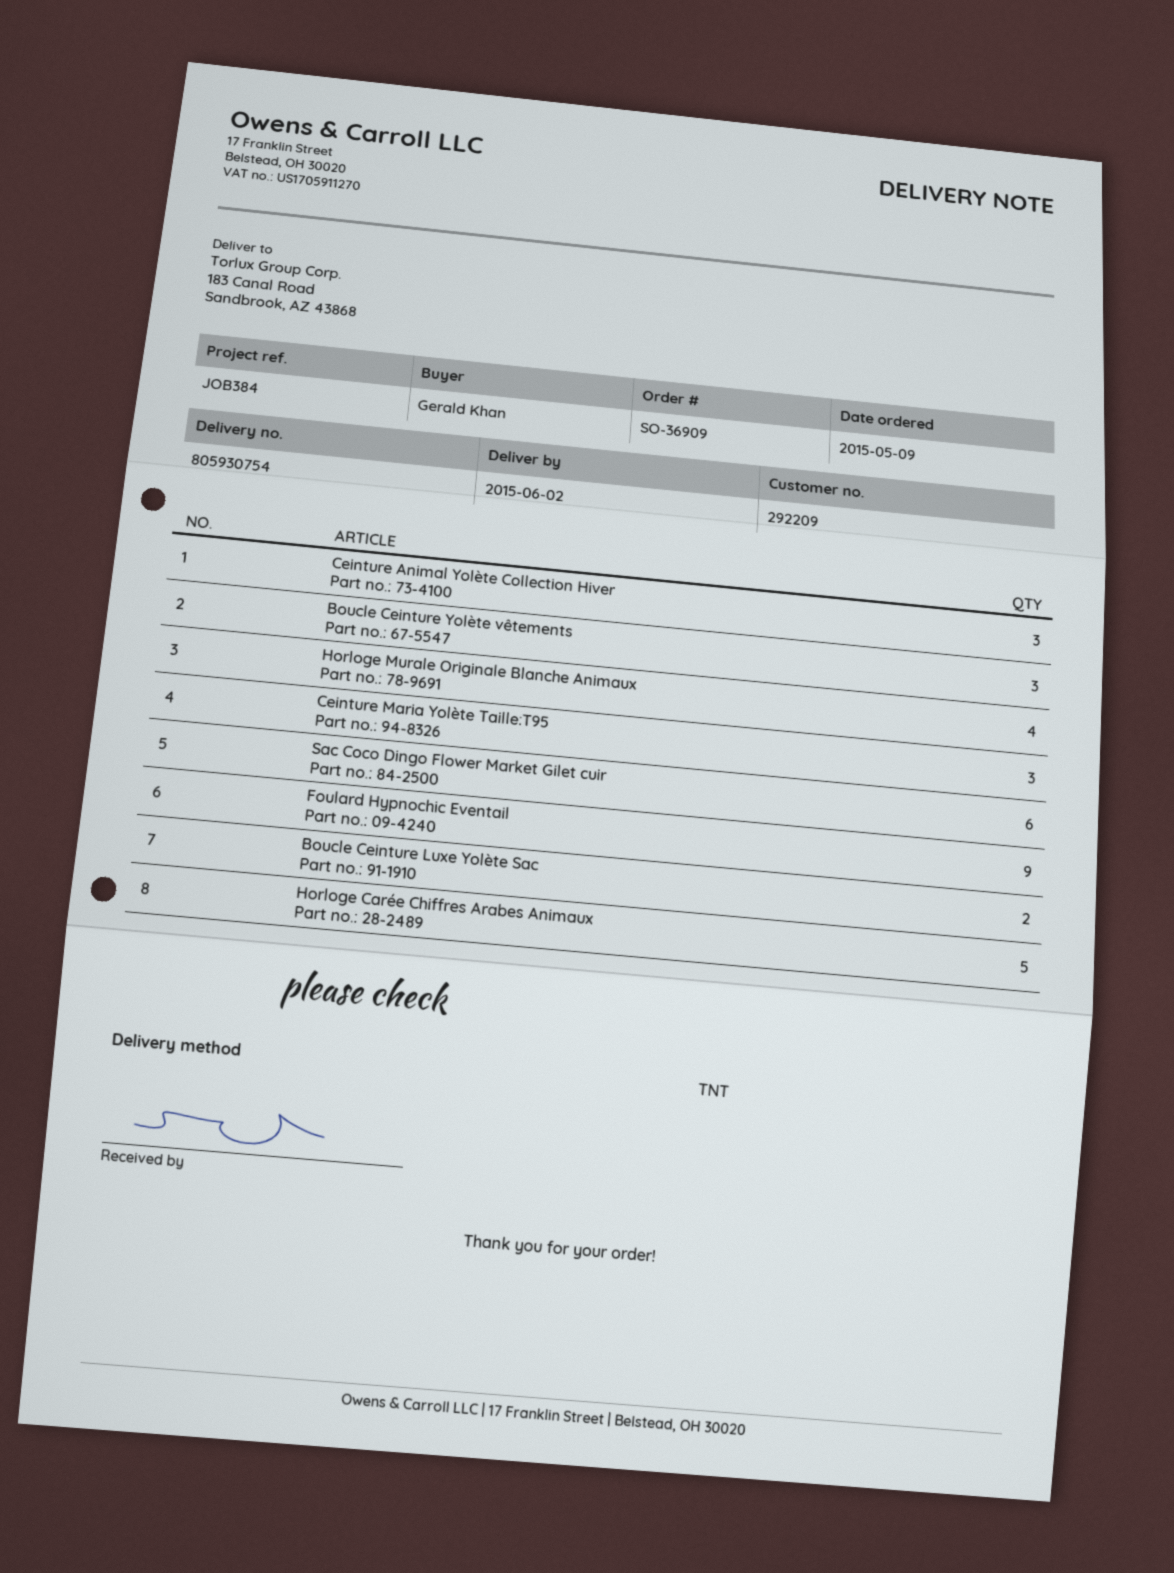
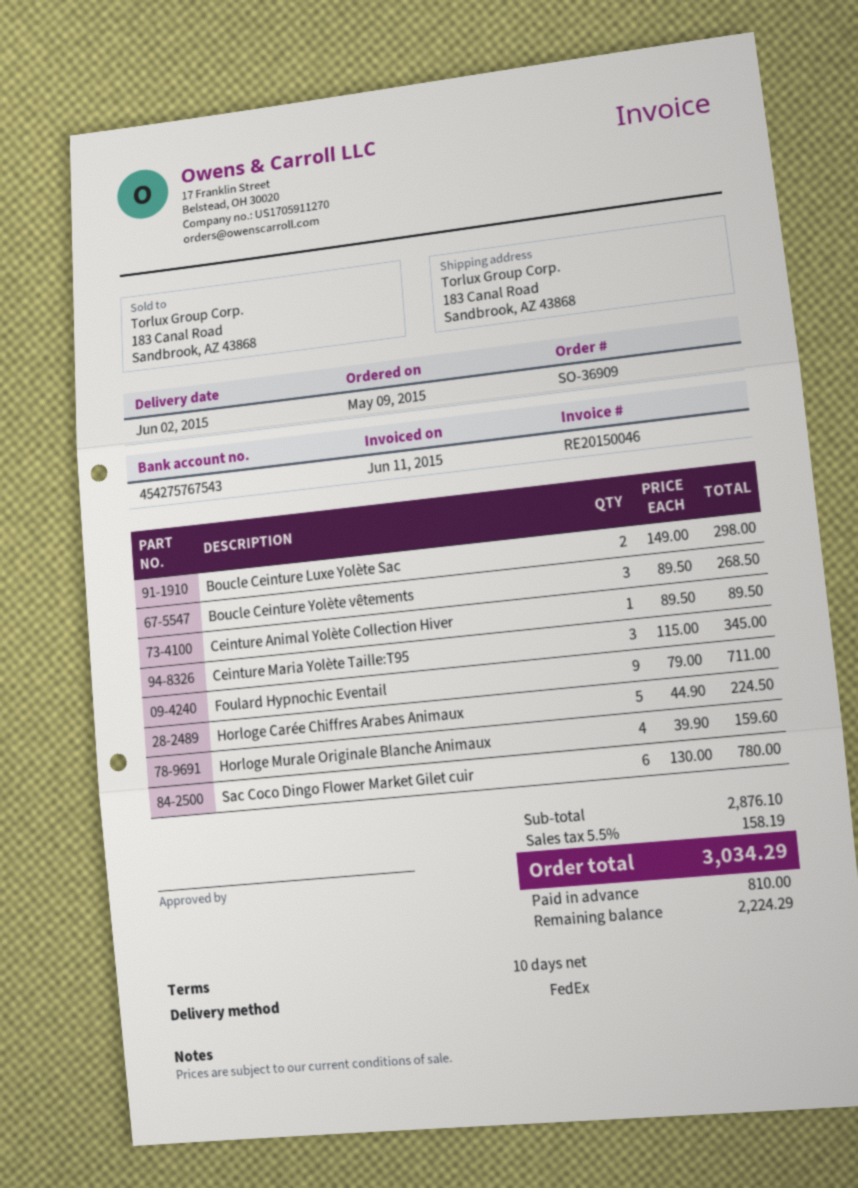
shipping method: TNT -> FedEx
Ceinture Animal Yolète Collection Hiver: 3 -> 1

